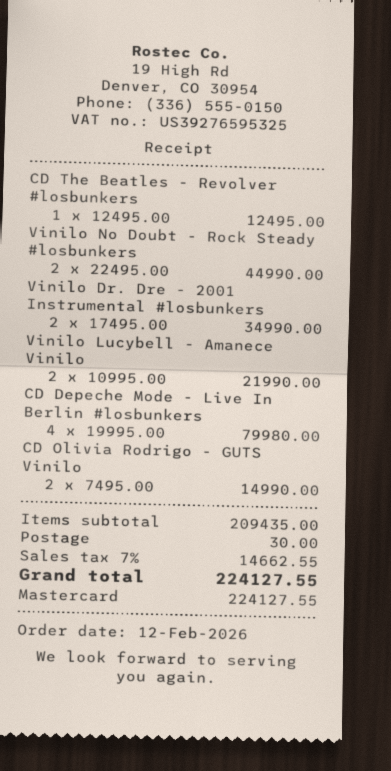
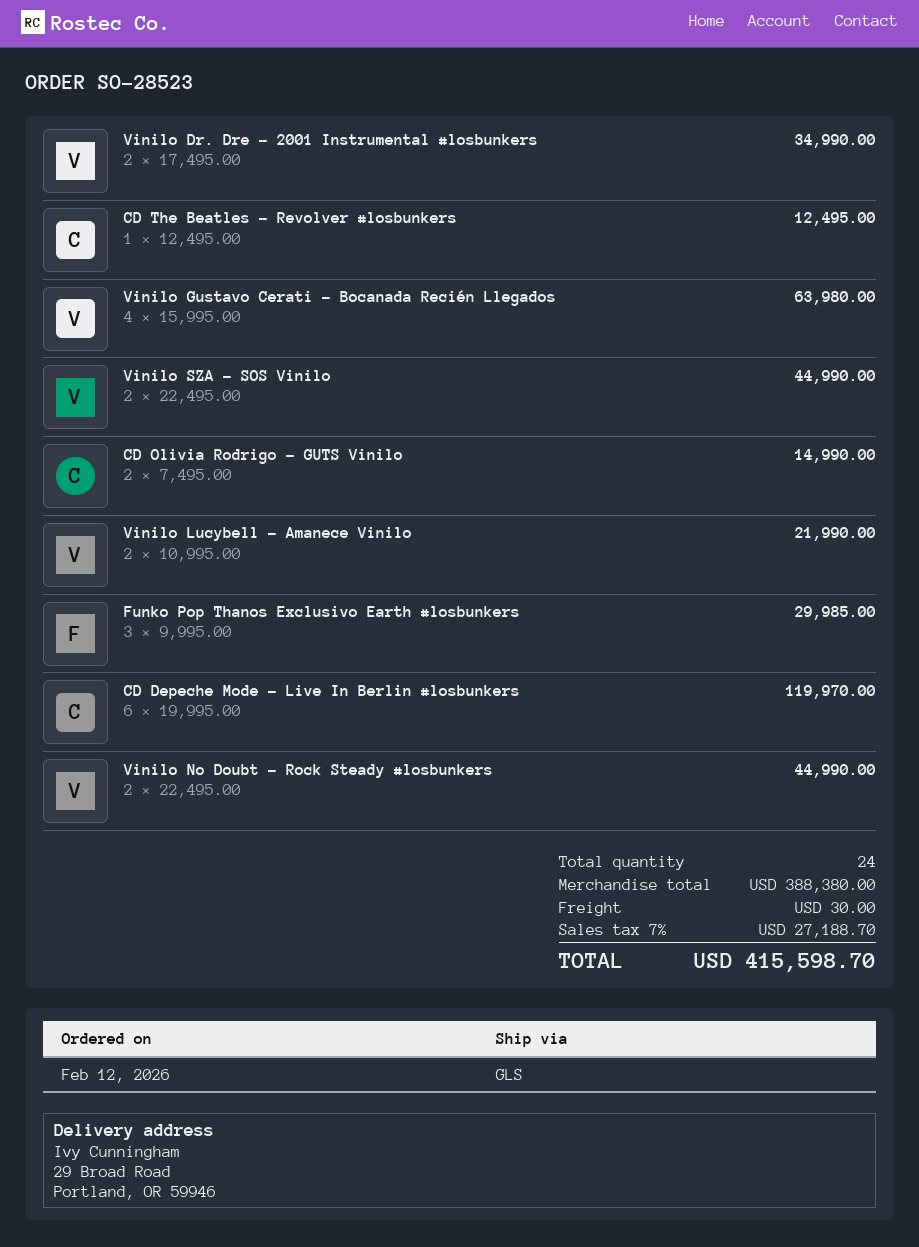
CD Depeche Mode - Live In Berlin #losbunkers: 4 x 19995.00 = 79980.00 -> 6 x 19995.00 = 119970.00
Vinilo Gustavo Cerati - Bocanada Recién Llegados: none -> 4 x 15995.00 = 63980.00
Vinilo SZA - SOS Vinilo: none -> 2 x 22495.00 = 44990.00
Funko Pop Thanos Exclusivo Earth #losbunkers: none -> 3 x 9995.00 = 29985.00
subtotal: 209435.00 -> 388380.00
tax: 7% = 14662.55 -> 7% = 27188.70
total: 224127.55 -> 415598.70

